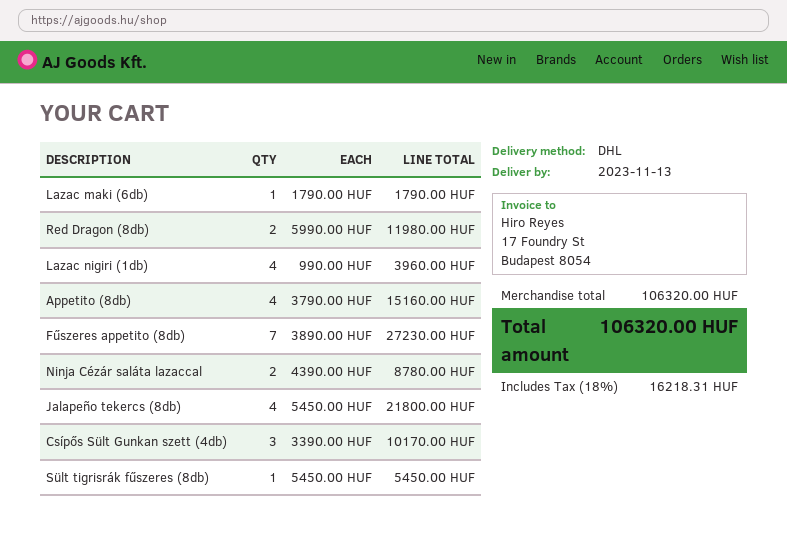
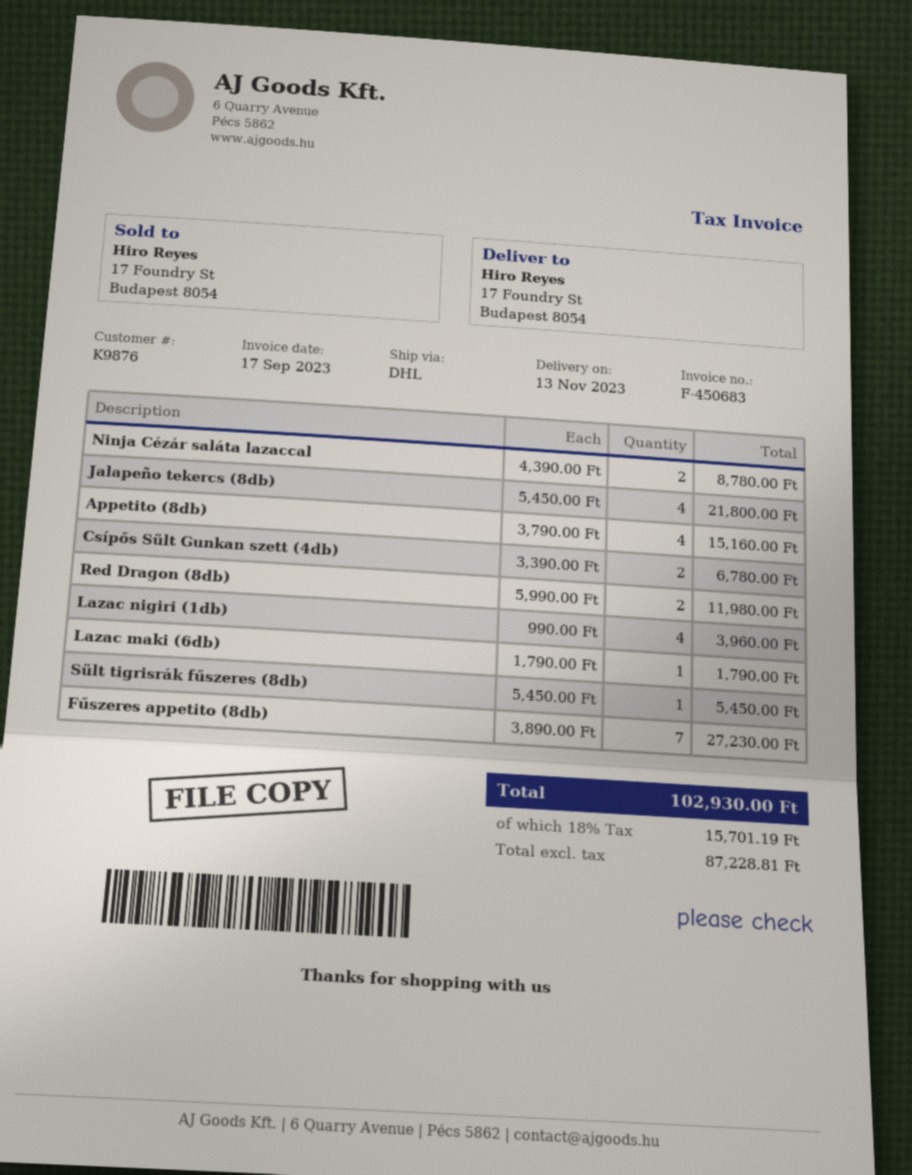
Csípős Sült Gunkan szett (4db): 3 x 3390.00 = 10170.00 -> 2 x 3390.00 = 6780.00
tax: 18% = 16218.31 -> 18% = 15701.19
total: 106320.00 -> 102930.00

